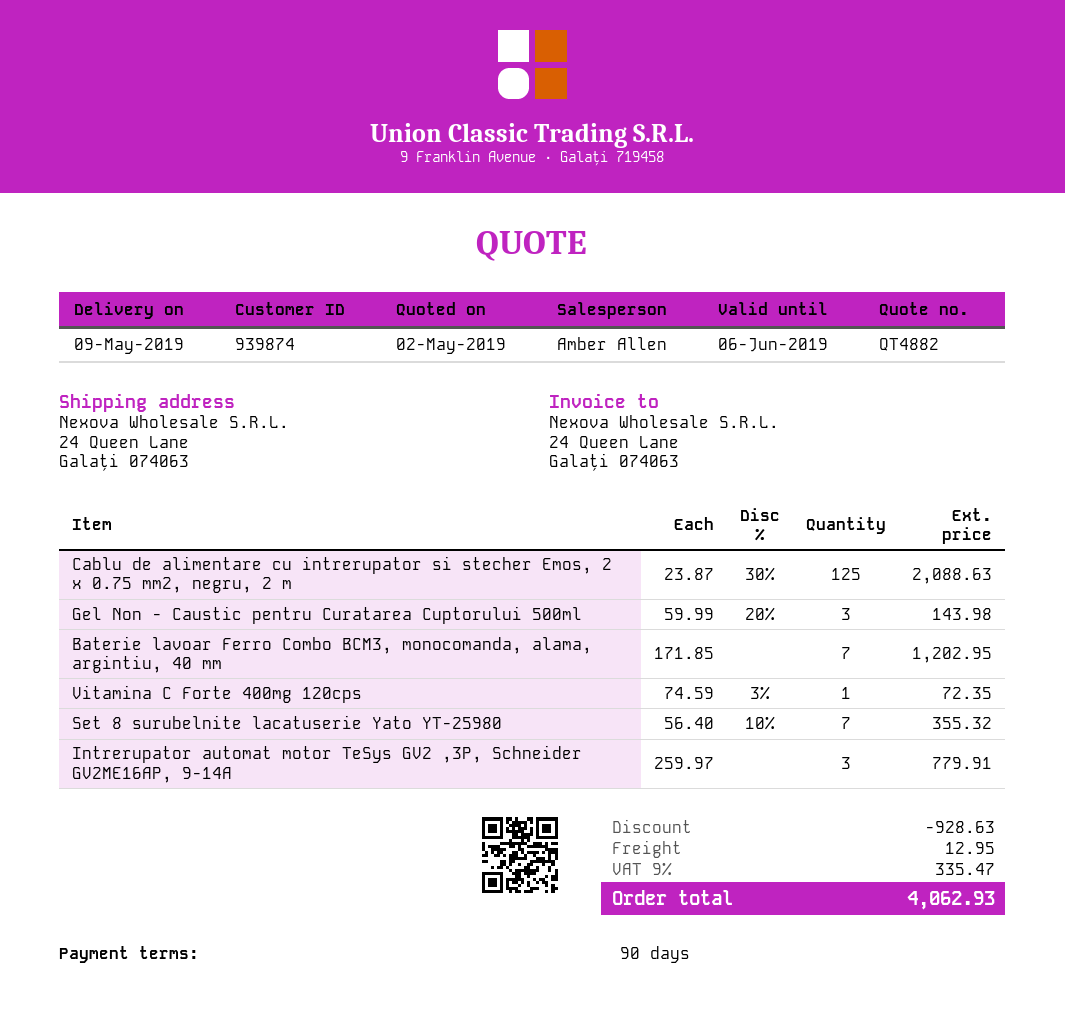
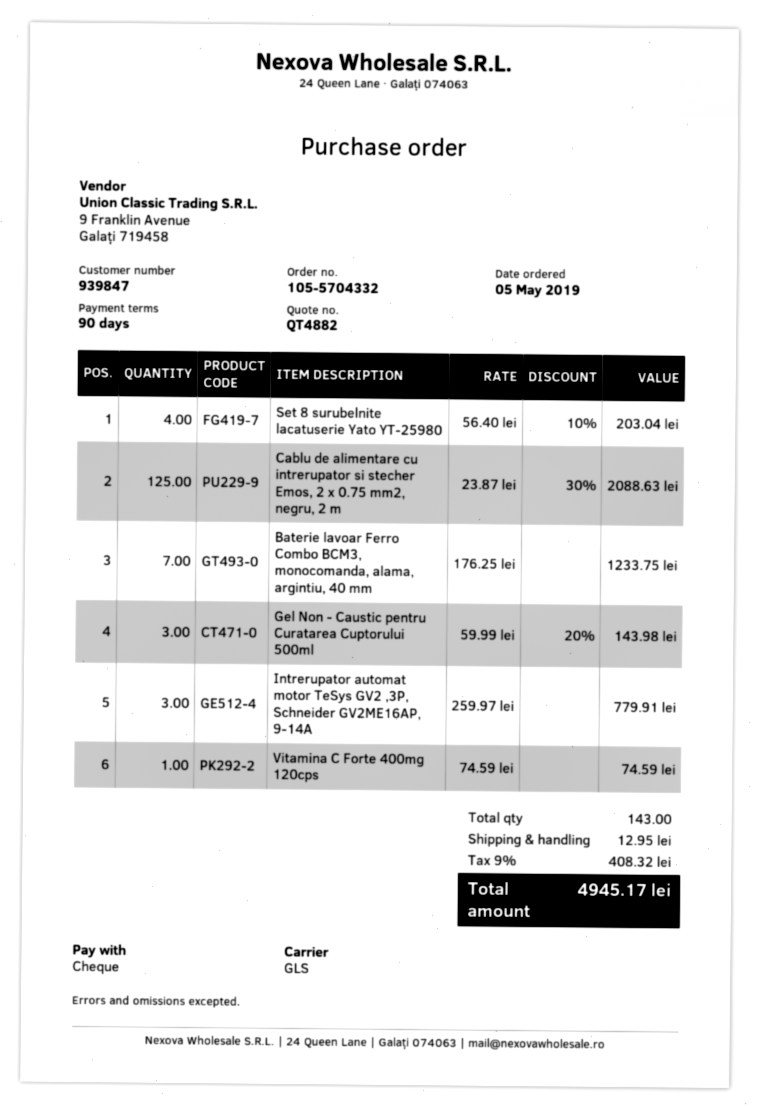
customer number: 939874 -> 939847
Baterie lavoar Ferro Combo BCM3, monocomanda, alama, argintiu, 40 mm: 7 x 171.85 = 1202.95 -> 7 x 176.25 = 1233.75
Vitamina C Forte 400mg 120cps: 1 x 74.59 - 3% = 72.35 -> 1 x 74.59 = 74.59
Set 8 surubelnite lacatuserie Yato YT-25980: 7 x 56.40 - 10% = 355.32 -> 4 x 56.40 - 10% = 203.04
discount: 928.63 -> none
tax: 9% = 335.47 -> 9% = 408.32
total: 4062.93 -> 4945.17

